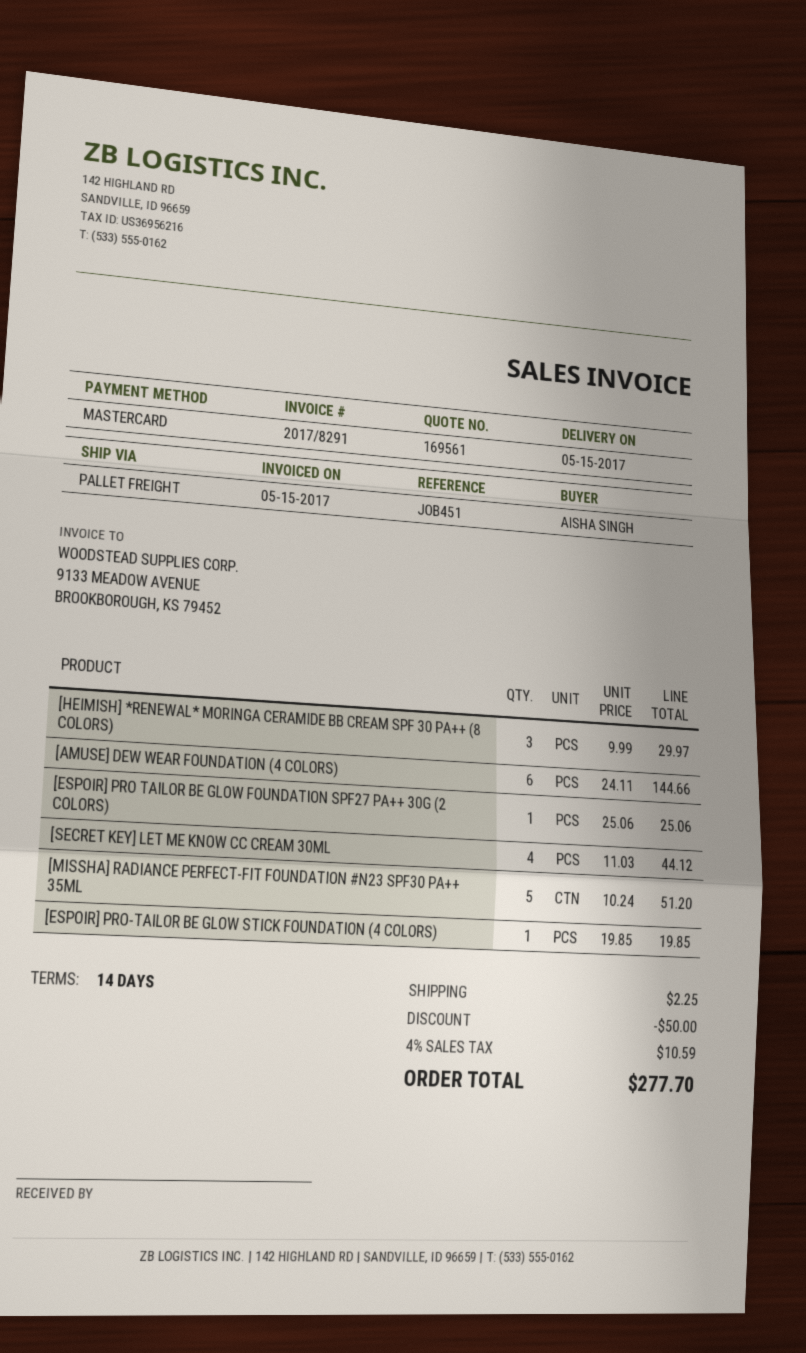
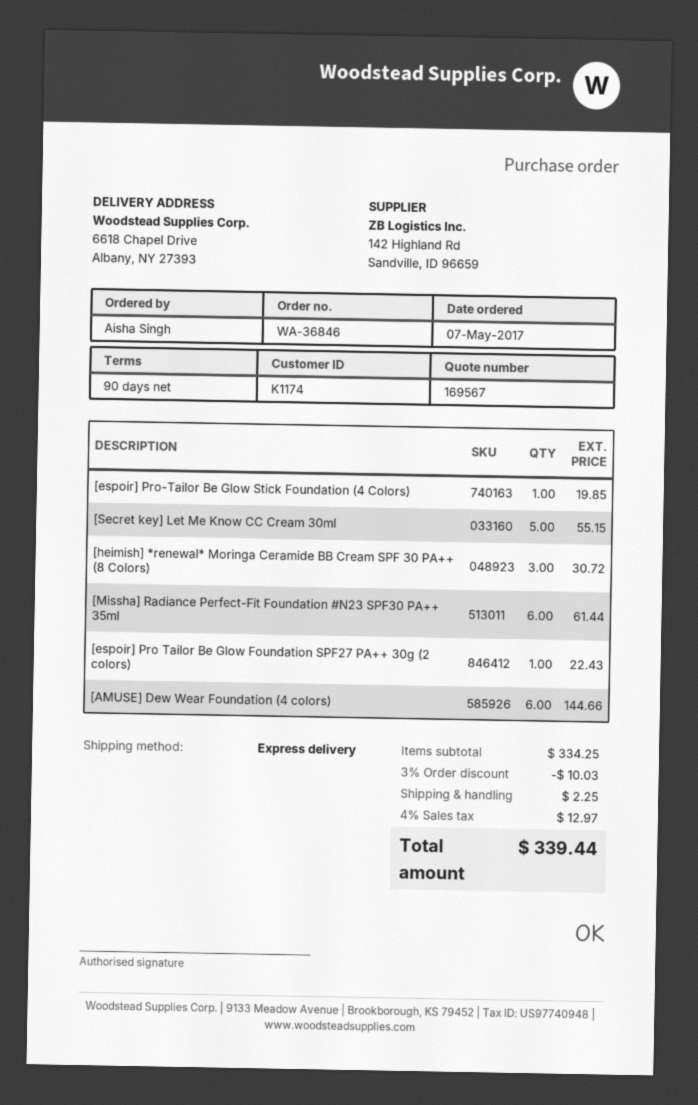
quote number: 169561 -> 169567
payment terms: 14 days -> 90 days
shipping method: pallet freight -> express
[HEIMISH] *RENEWAL* MORINGA CERAMIDE BB CREAM SPF 30 PA++ (8 COLORS): 3 for 29.97 -> 3 for 30.72
[ESPOIR] PRO TAILOR BE GLOW FOUNDATION SPF27 PA++ 30G (2 COLORS): 1 for 25.06 -> 1 for 22.43
[SECRET KEY] LET ME KNOW CC CREAM 30ML: 4 for 44.12 -> 5 for 55.15
[MISSHA] RADIANCE PERFECT-FIT FOUNDATION #N23 SPF30 PA++ 35ML: 5 for 51.20 -> 6 for 61.44
discount: 50.00 -> 10.03
tax: 4% = 10.59 -> 4% = 12.97
total: 277.70 -> 339.44

